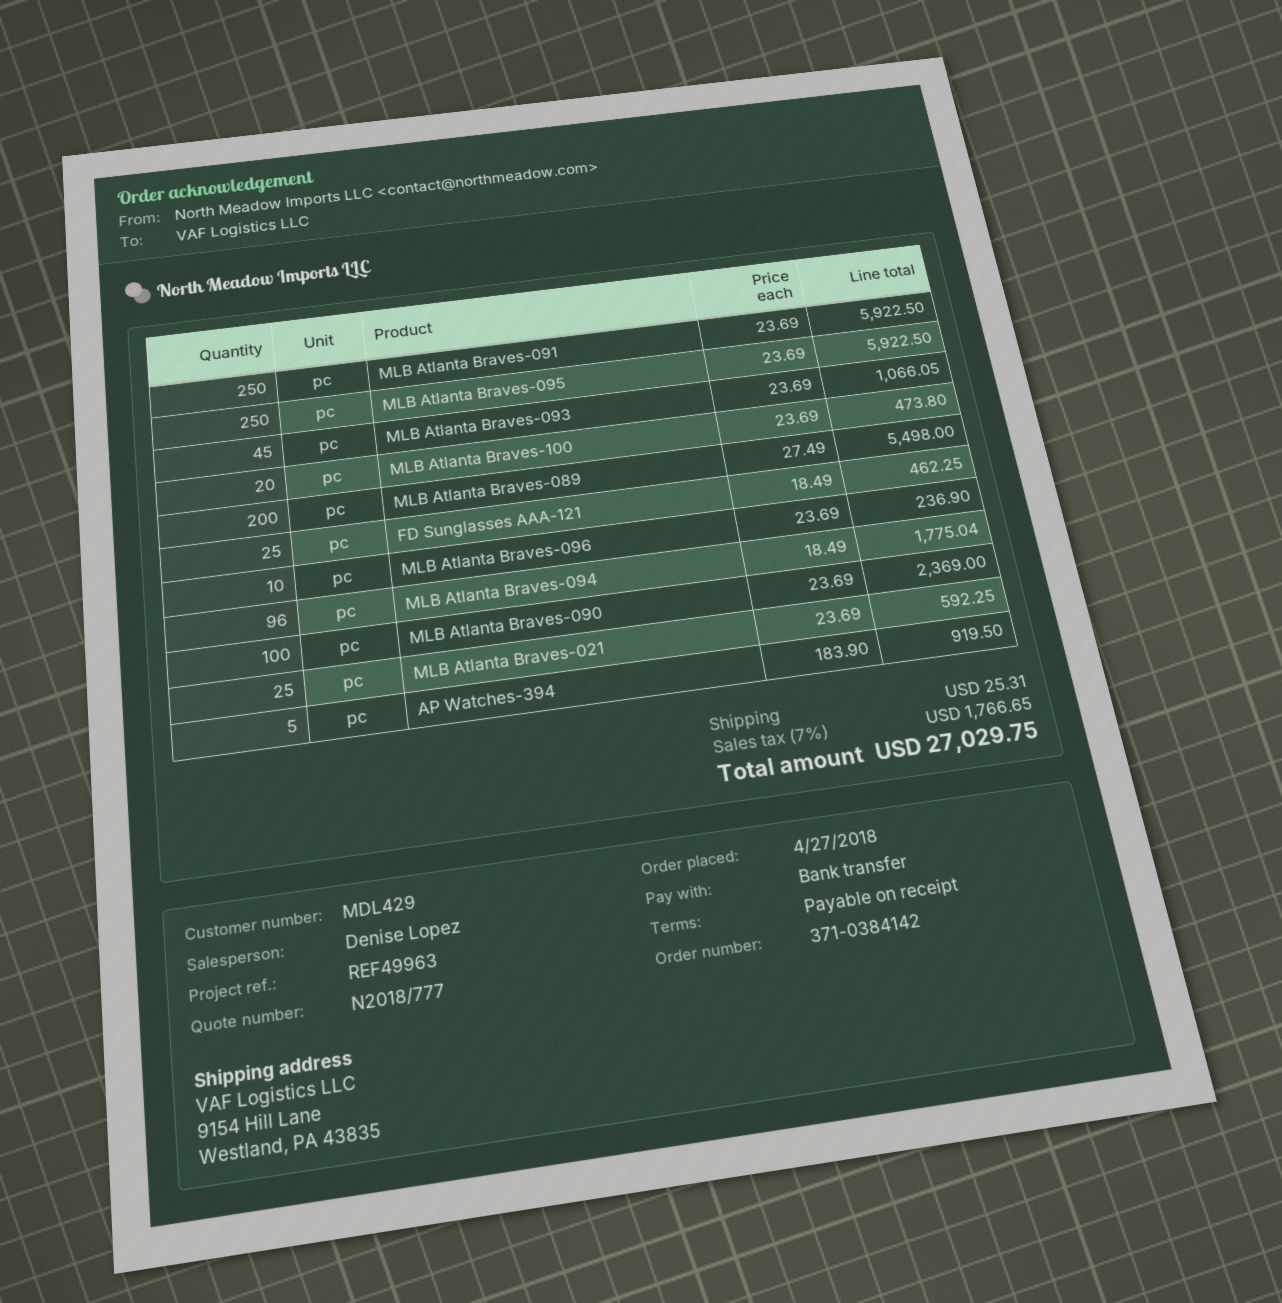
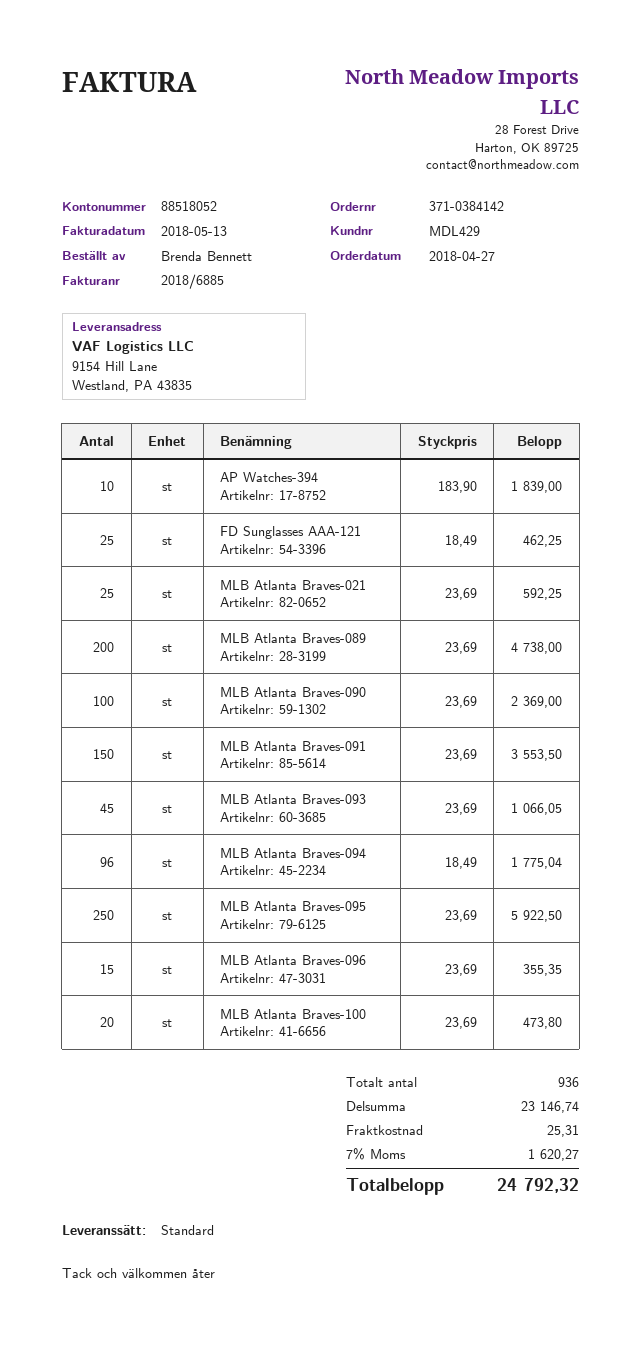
MLB Atlanta Braves-091: 250 x 23.69 = 5922.50 -> 150 x 23.69 = 3553.50
MLB Atlanta Braves-089: 200 x 27.49 = 5498.00 -> 200 x 23.69 = 4738.00
MLB Atlanta Braves-096: 10 x 23.69 = 236.90 -> 15 x 23.69 = 355.35
AP Watches-394: 5 x 183.90 = 919.50 -> 10 x 183.90 = 1839.00
tax: 7% = 1766.65 -> 7% = 1620.27
total: 27029.75 -> 24792.32

